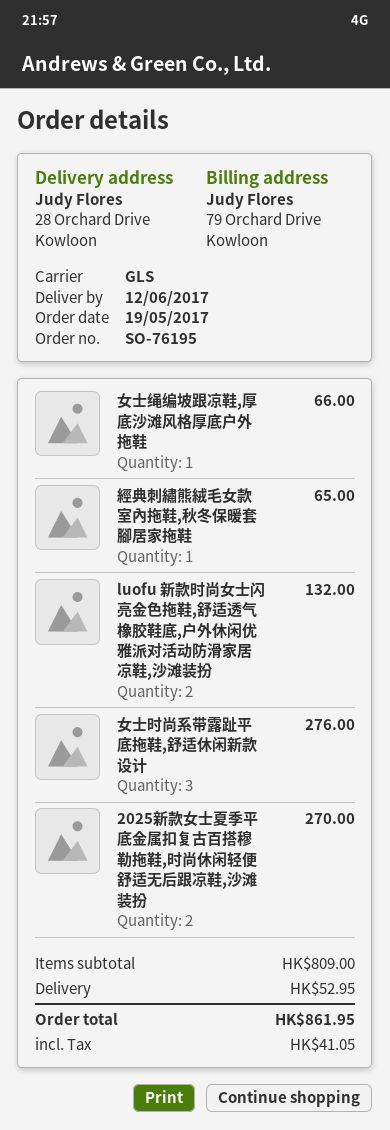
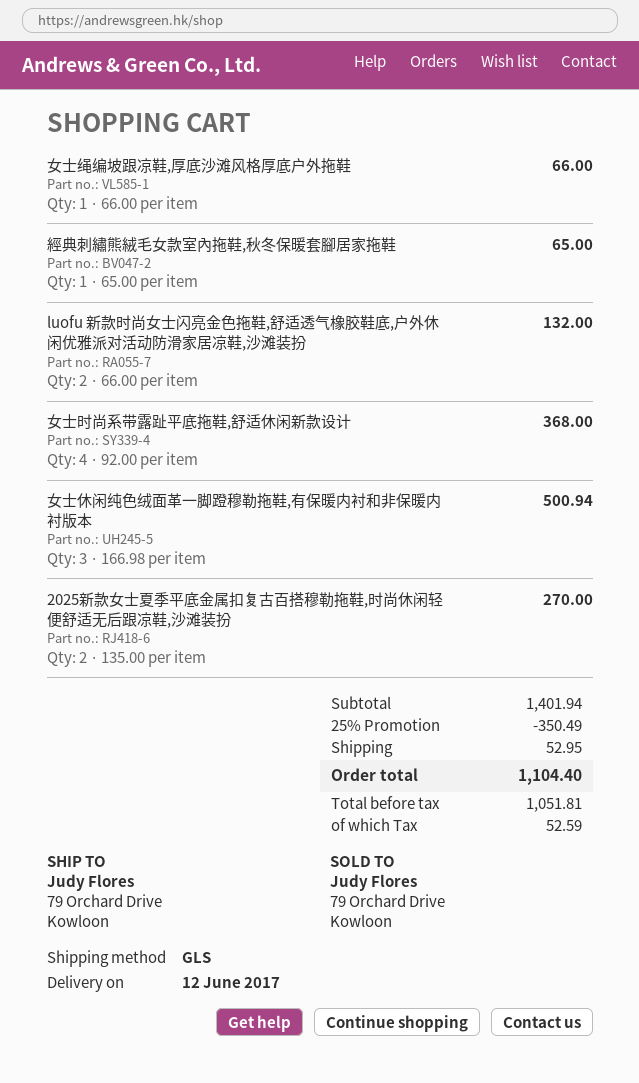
ship to: 28 Orchard Drive, Kowloon -> 79 Orchard Drive, Kowloon
女士时尚系带露趾平底拖鞋,舒适休闲新款设计: 3 for 276.00 -> 4 for 368.00
女士休闲纯色绒面革一脚蹬穆勒拖鞋,有保暖内衬和非保暖内衬版本: none -> 3 for 500.94
subtotal: 809.00 -> 1401.94
discount: none -> 25% = 350.49
tax: 41.05 -> 52.59
total: 861.95 -> 1104.40

